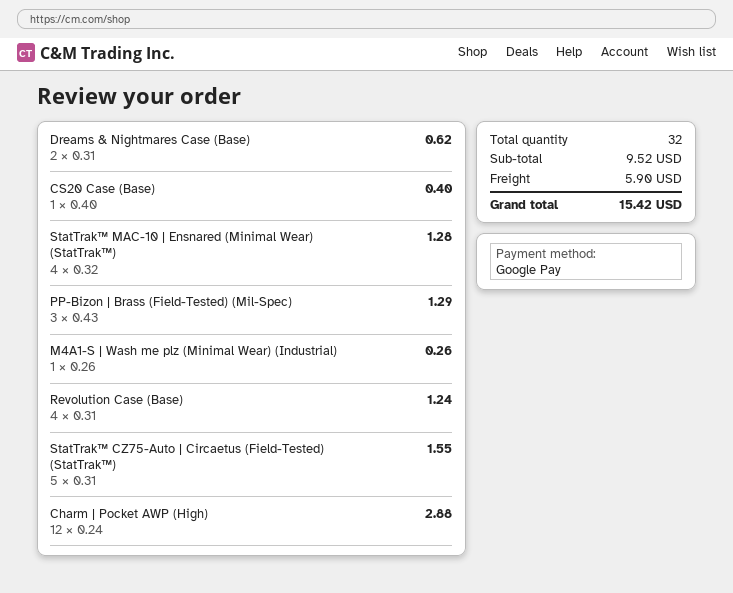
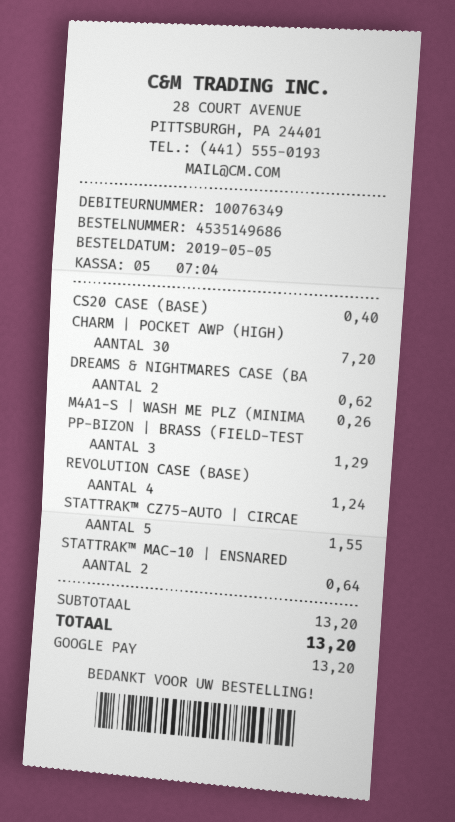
StatTrak™ MAC-10 | Ensnared (Minimal Wear) (StatTrak™): 4 for 1.28 -> 2 for 0.64
Charm | Pocket AWP (High): 12 for 2.88 -> 30 for 7.20
subtotal: 9.52 -> 13.20
shipping: 5.90 -> none
total: 15.42 -> 13.20

